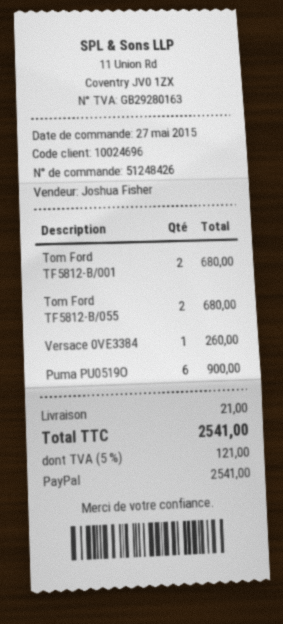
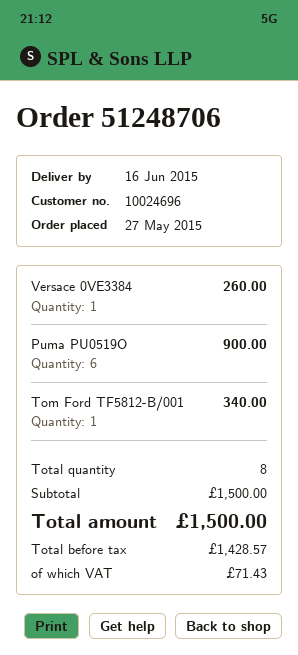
order number: 51248426 -> 51248706
Tom Ford TF5812-B/001: 2 for 680.00 -> 1 for 340.00
Tom Ford TF5812-B/055: 2 for 680.00 -> none
shipping: 21.00 -> none
tax: 121.00 -> 71.43
total: 2541.00 -> 1500.00

